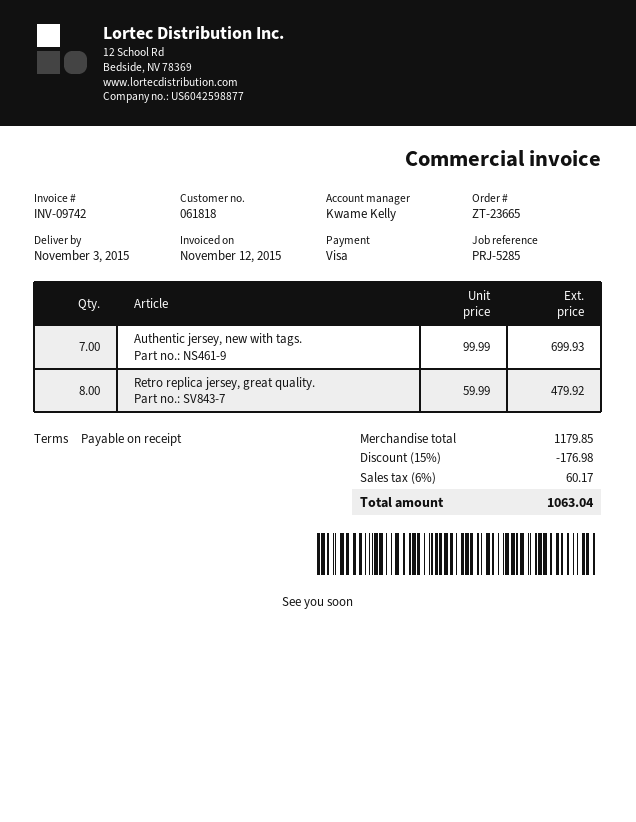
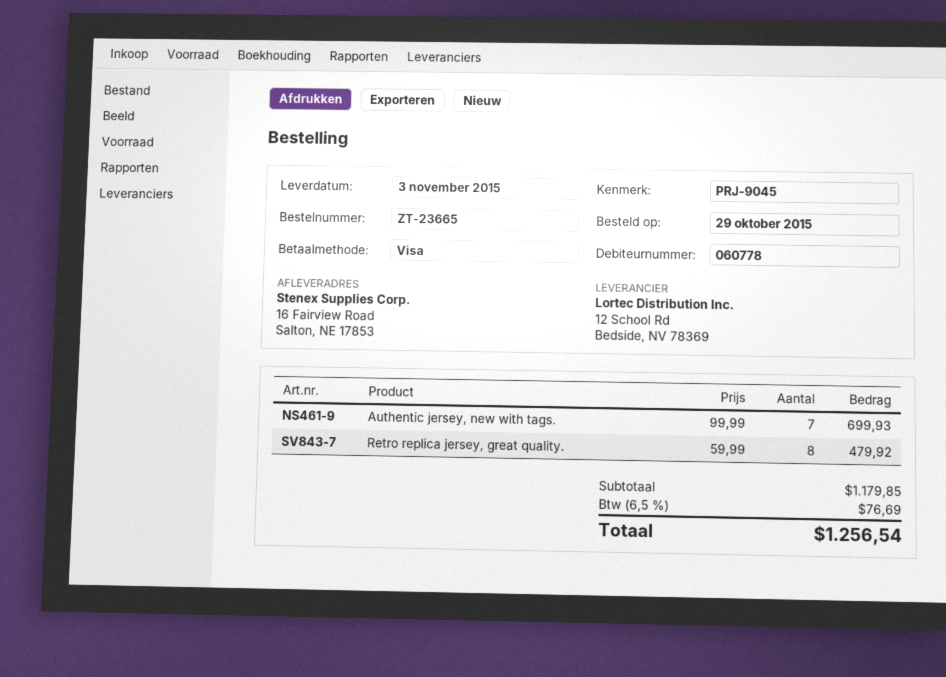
customer number: 061818 -> 060778
reference: PRJ-5285 -> PRJ-9045
discount: 15% = 176.98 -> none
tax: 6% = 60.17 -> 6.5% = 76.69
total: 1063.04 -> 1256.54

